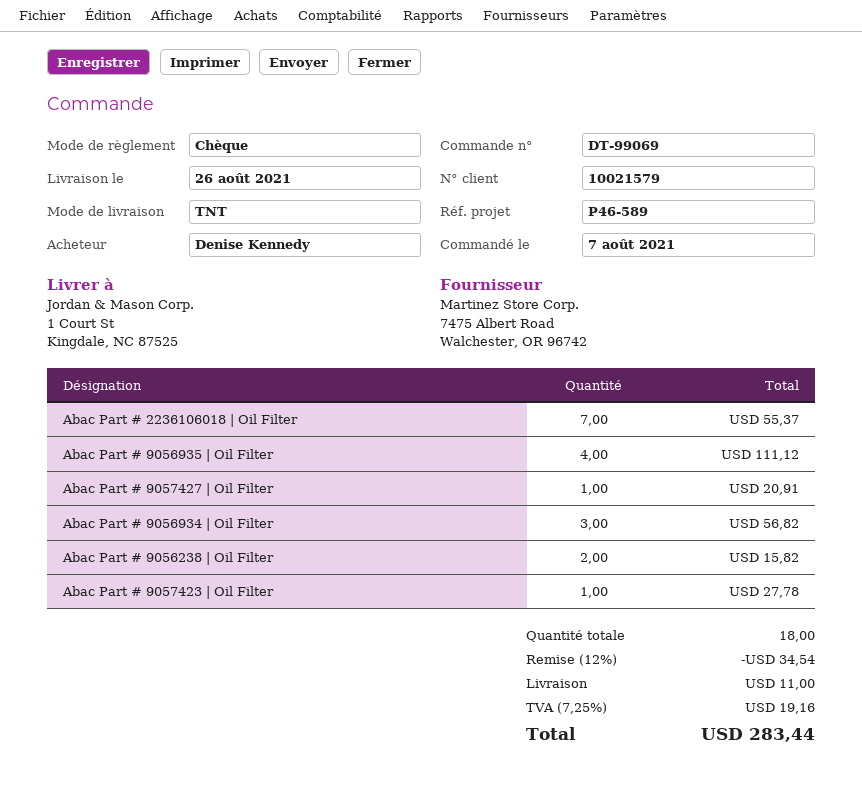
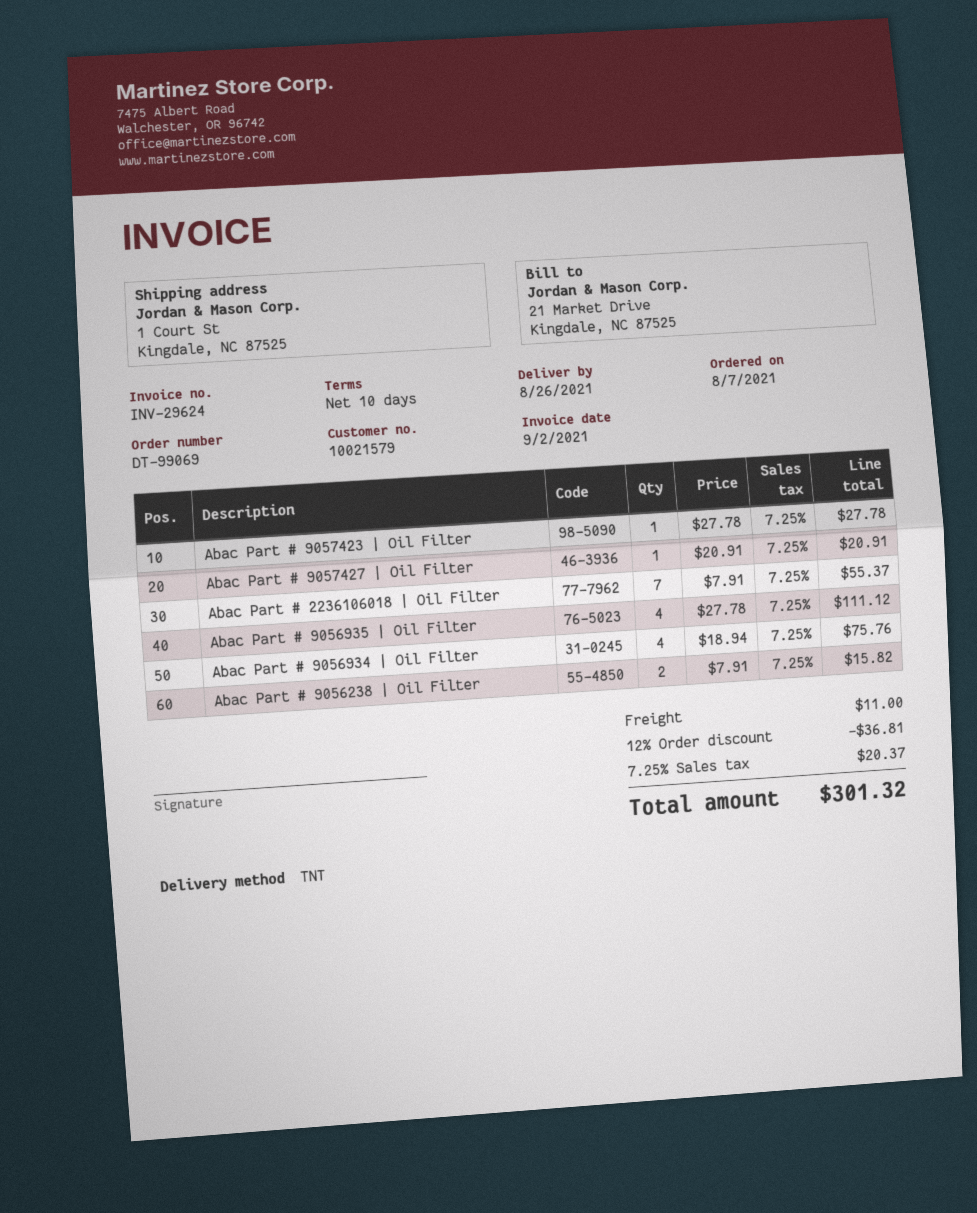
Abac Part # 9056934 | Oil Filter: 3 for 56.82 -> 4 for 75.76
discount: 12% = 34.54 -> 12% = 36.81
tax: 7.25% = 19.16 -> 7.25% = 20.37
total: 283.44 -> 301.32

